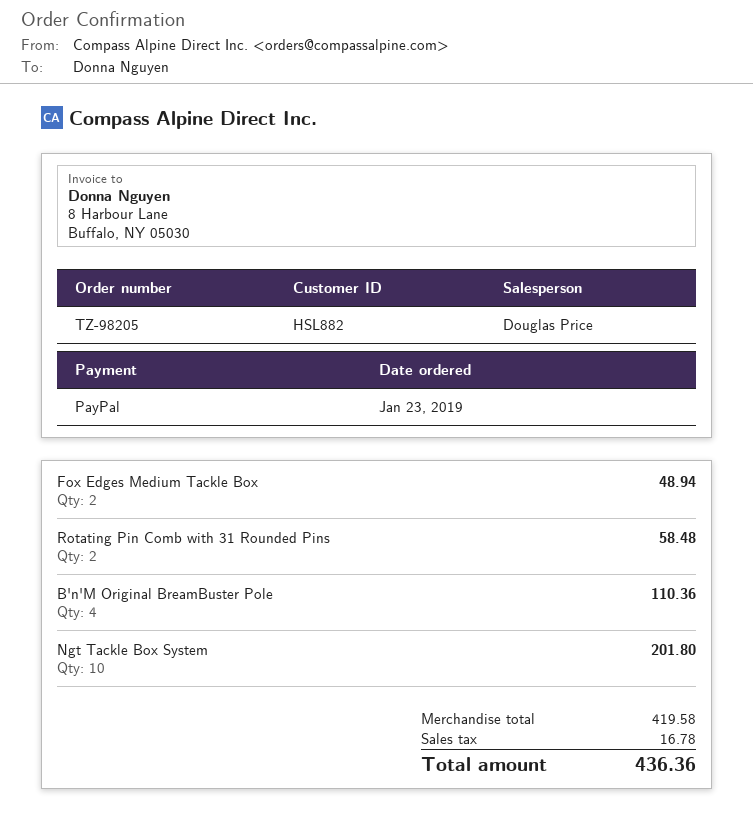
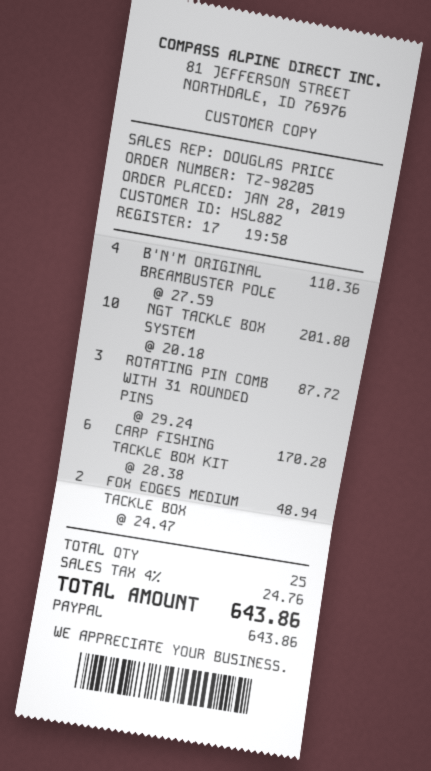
order date: 2019-01-23 -> 2019-01-28
Rotating Pin Comb with 31 Rounded Pins: 2 for 58.48 -> 3 for 87.72
CARP FISHING TACKLE BOX KIT: none -> 6 for 170.28
tax: 16.78 -> 24.76
total: 436.36 -> 643.86

